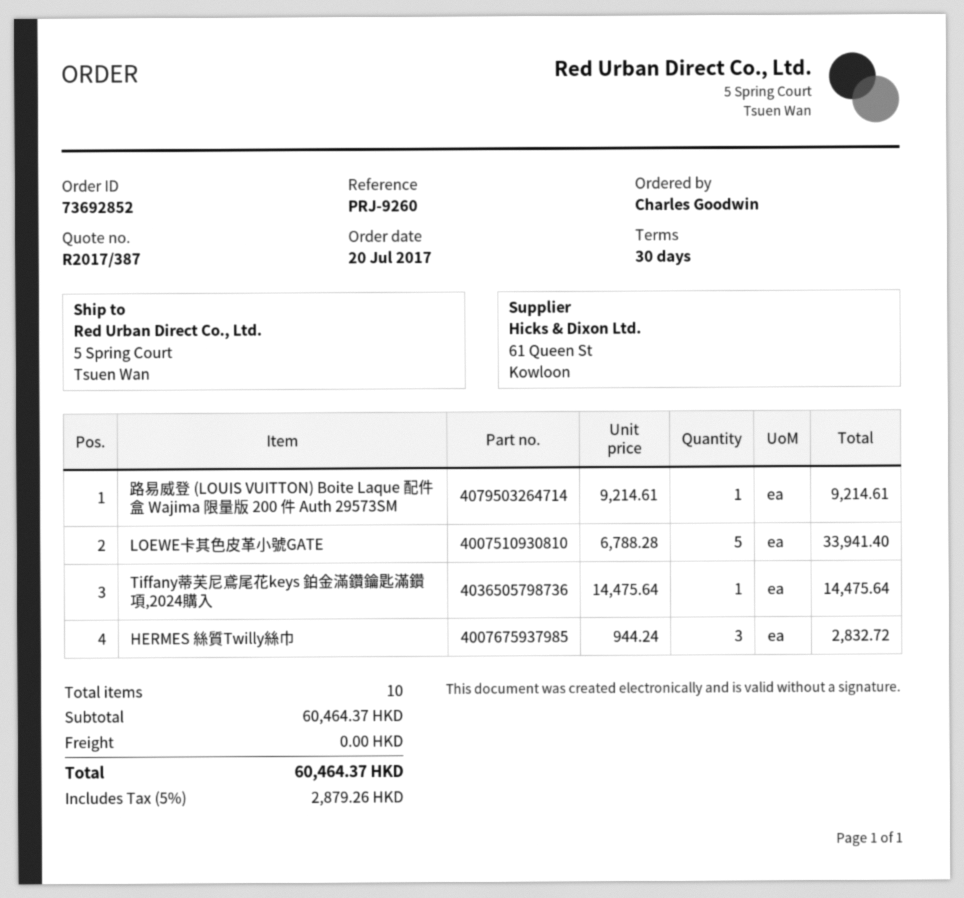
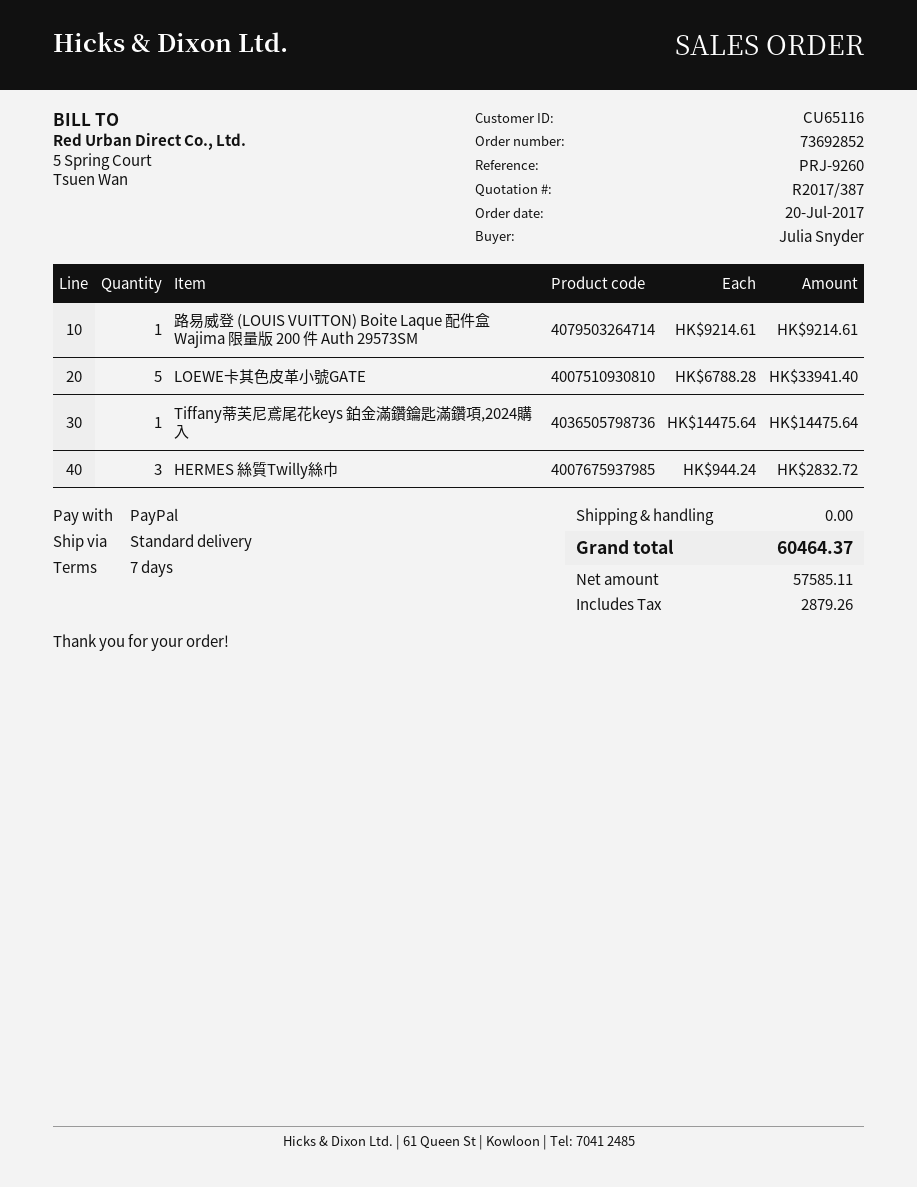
payment terms: 30 days -> 7 days
ordered by: Charles Goodwin -> Julia Snyder

